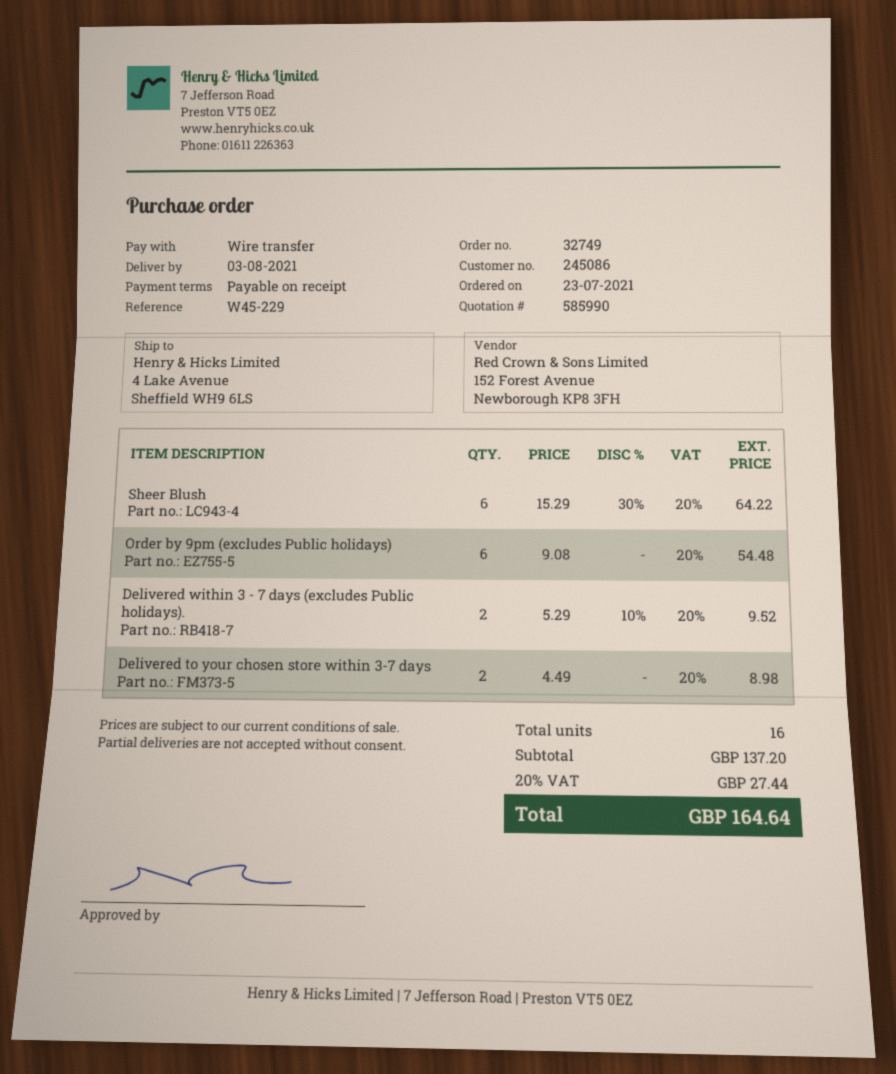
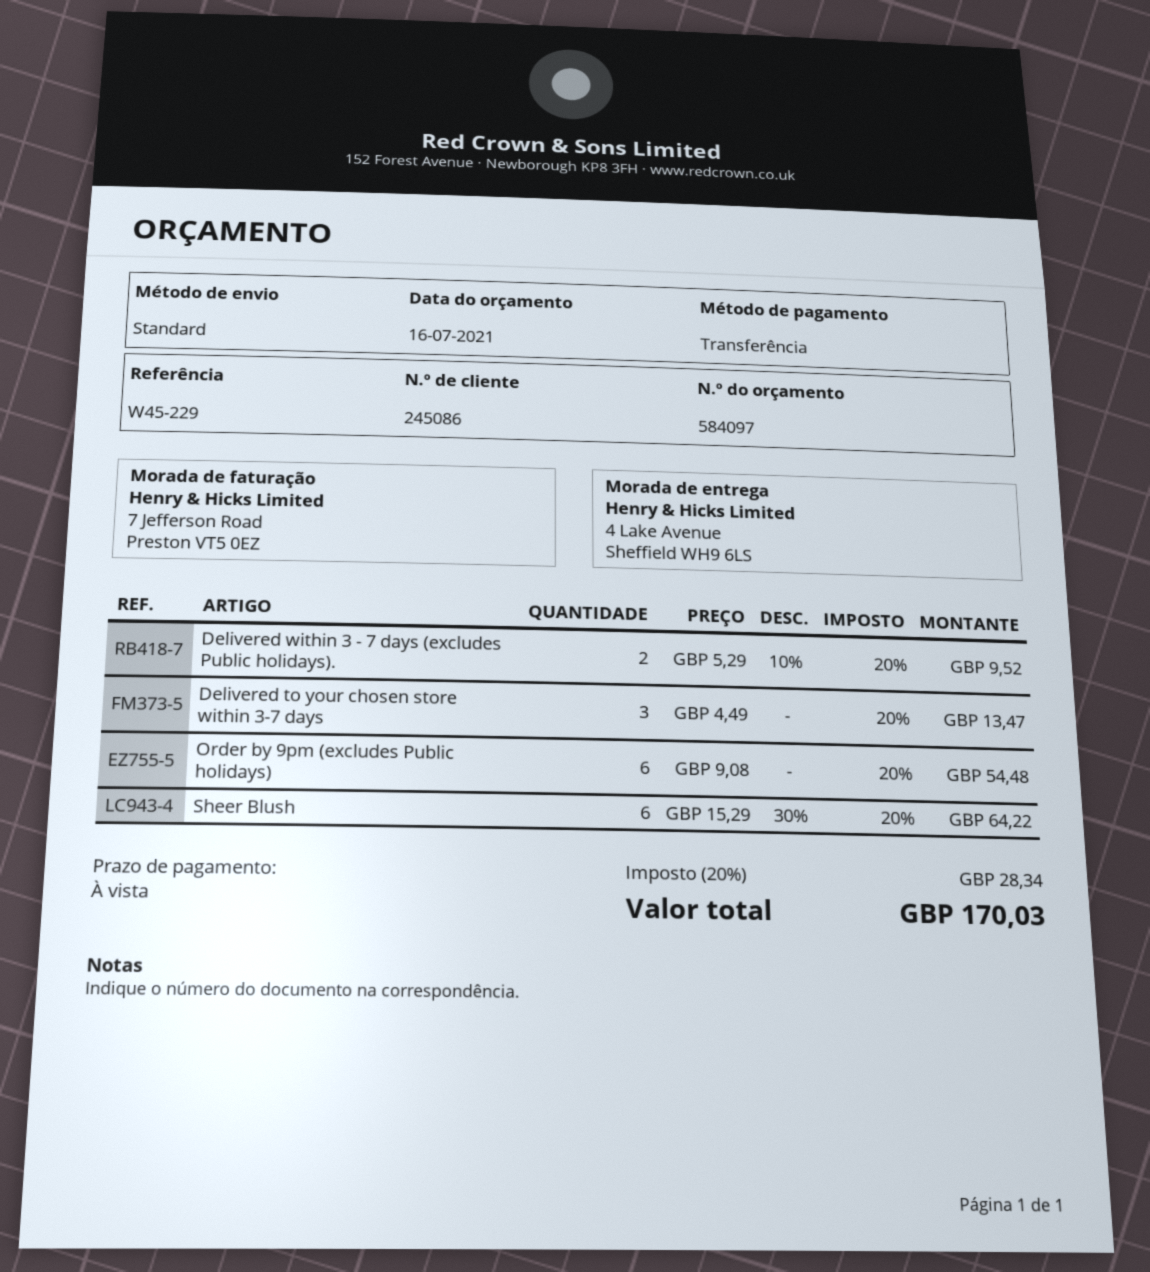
quote number: 585990 -> 584097
Delivered to your chosen store within 3-7 days: 2 x 4.49 = 8.98 -> 3 x 4.49 = 13.47
tax: 20% = 27.44 -> 20% = 28.34
total: 164.64 -> 170.03

